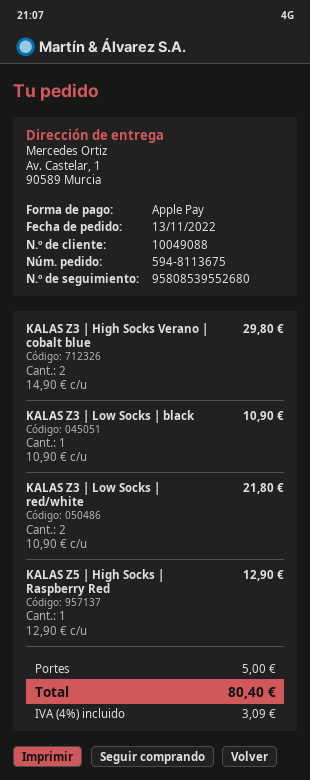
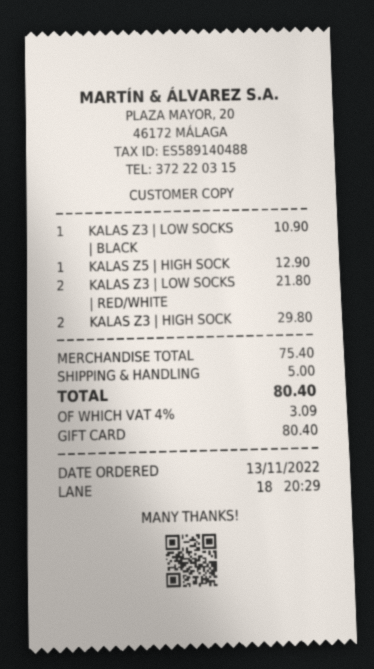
payment method: Apple Pay -> gift card

